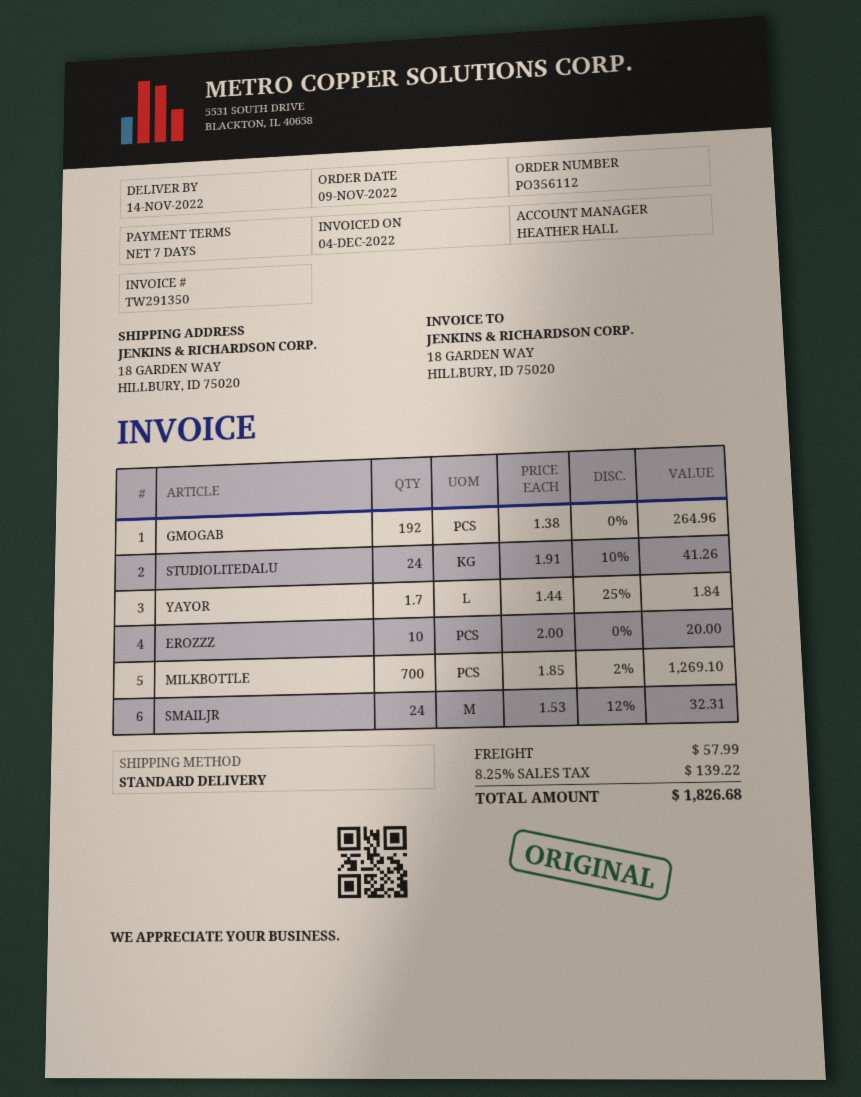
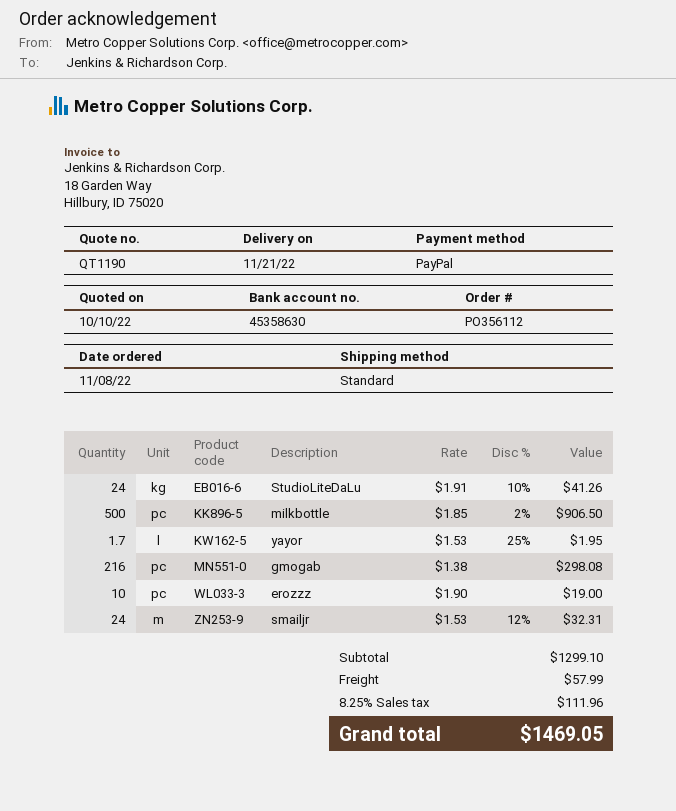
order date: 2022-11-09 -> 2022-11-08
delivery date: 2022-11-14 -> 2022-11-21
GMOGAB: 192 x 1.38 = 264.96 -> 216 x 1.38 = 298.08
YAYOR: 1.7 x 1.44 - 25% = 1.84 -> 1.7 x 1.53 - 25% = 1.95
EROZZZ: 10 x 2.00 = 20.00 -> 10 x 1.90 = 19.00
MILKBOTTLE: 700 x 1.85 - 2% = 1269.10 -> 500 x 1.85 - 2% = 906.50
tax: 8.25% = 139.22 -> 8.25% = 111.96
total: 1826.68 -> 1469.05

